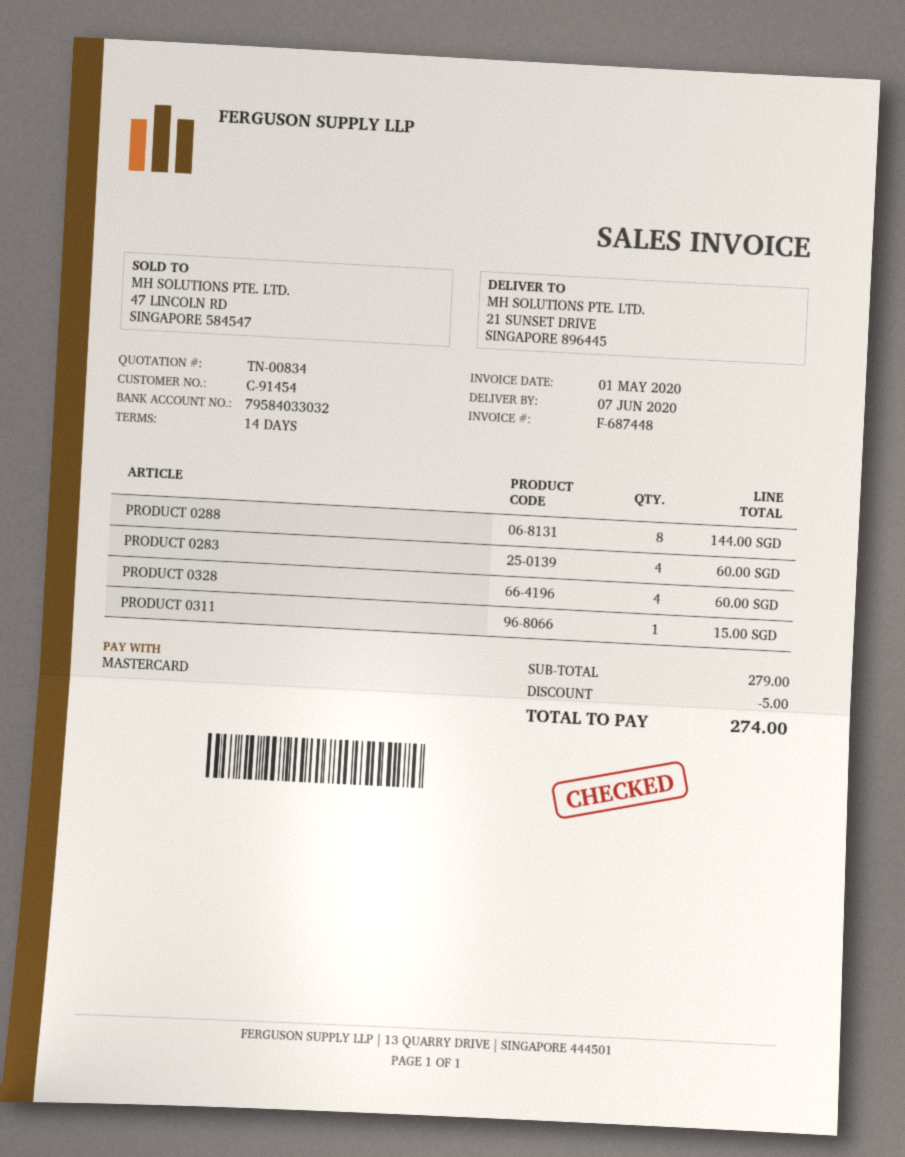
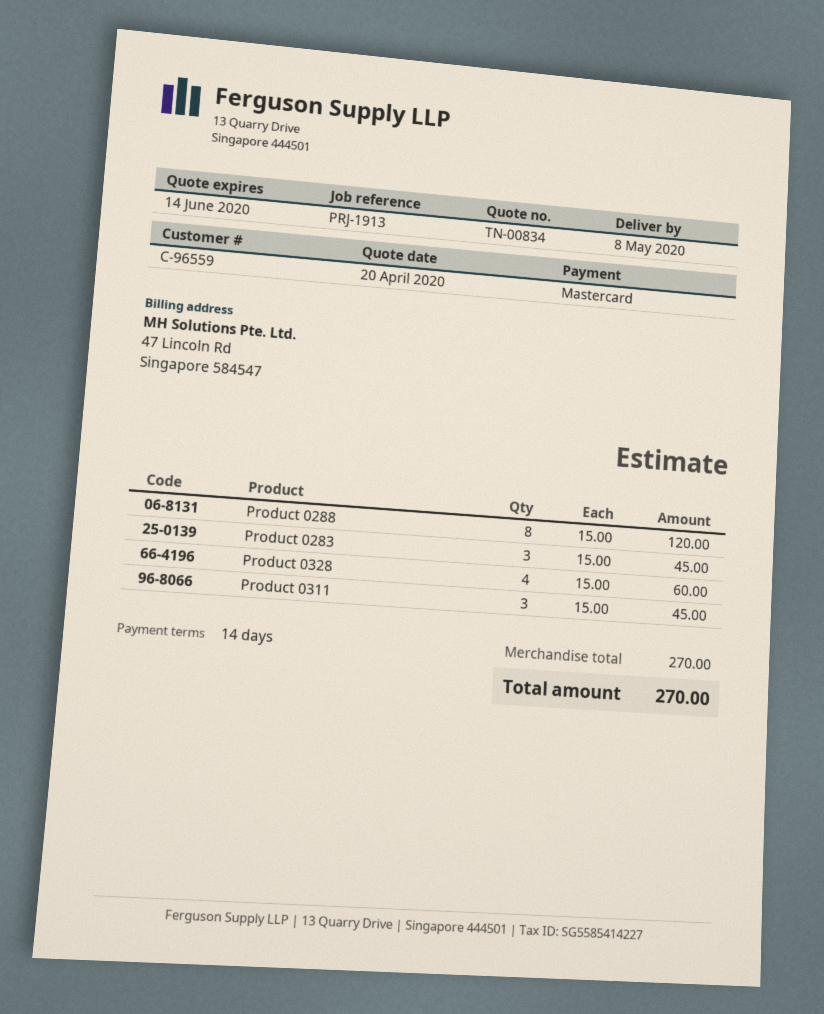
delivery date: 2020-06-07 -> 2020-05-08
customer number: C-91454 -> C-96559
PRODUCT 0288: 8 for 144.00 -> 8 for 120.00
PRODUCT 0283: 4 for 60.00 -> 3 for 45.00
PRODUCT 0311: 1 for 15.00 -> 3 for 45.00
subtotal: 279.00 -> 270.00
discount: 5.00 -> none
total: 274.00 -> 270.00

